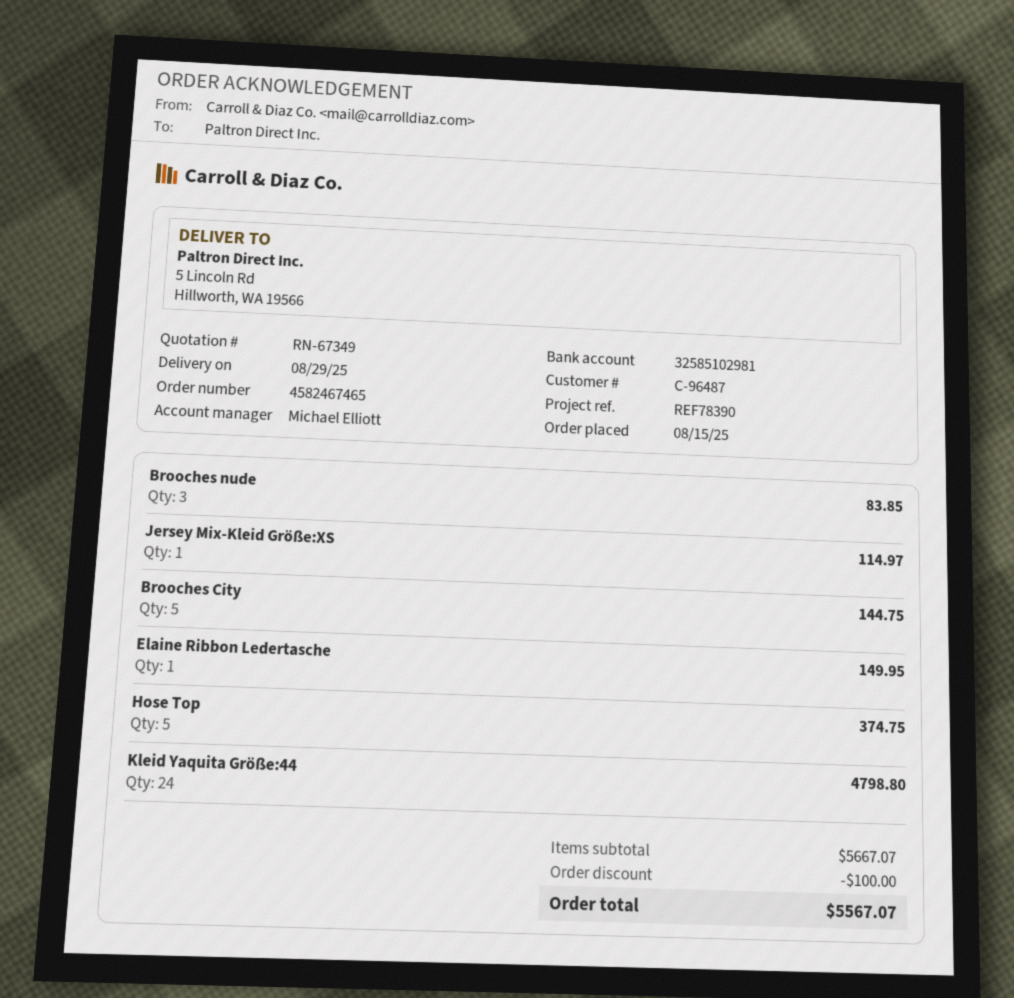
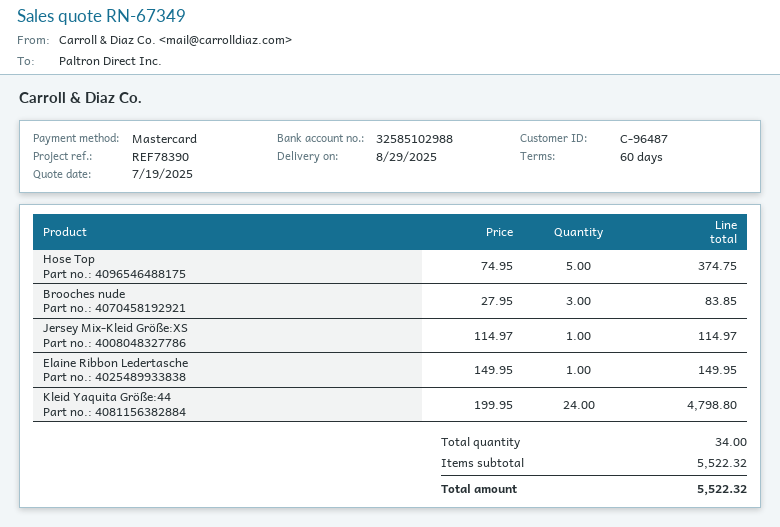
bank account: 32585102981 -> 32585102988
Brooches City: 5 for 144.75 -> none
subtotal: 5667.07 -> 5522.32
discount: 100.00 -> none
total: 5567.07 -> 5522.32

